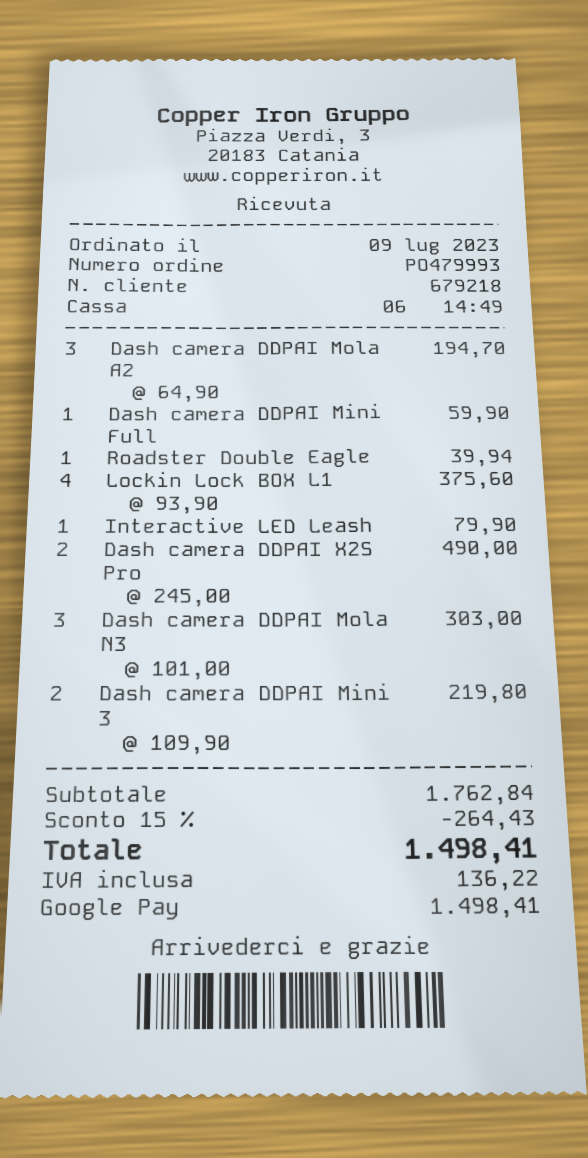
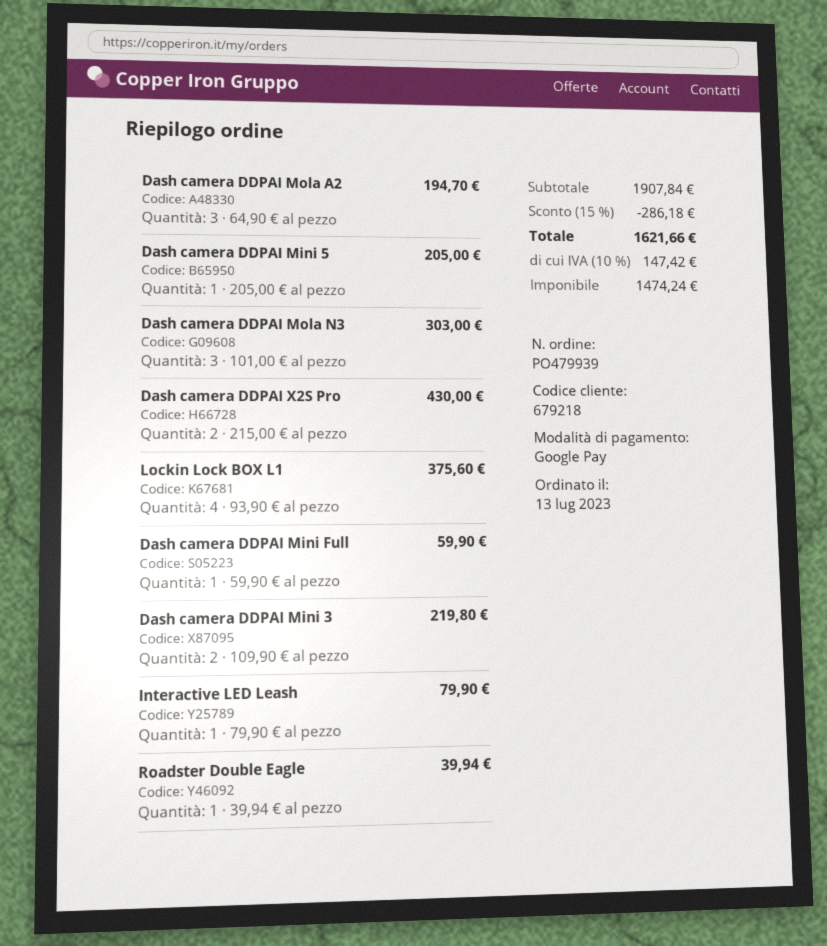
order number: PO479993 -> PO479939
order date: 2023-07-09 -> 2023-07-13
Dash camera DDPAI X2S Pro: 2 x 245.00 = 490.00 -> 2 x 215.00 = 430.00
Dash camera DDPAI Mini 5: none -> 1 x 205.00 = 205.00
subtotal: 1762.84 -> 1907.84
discount: 15% = 264.43 -> 15% = 286.18
tax: 136.22 -> 147.42
total: 1498.41 -> 1621.66

